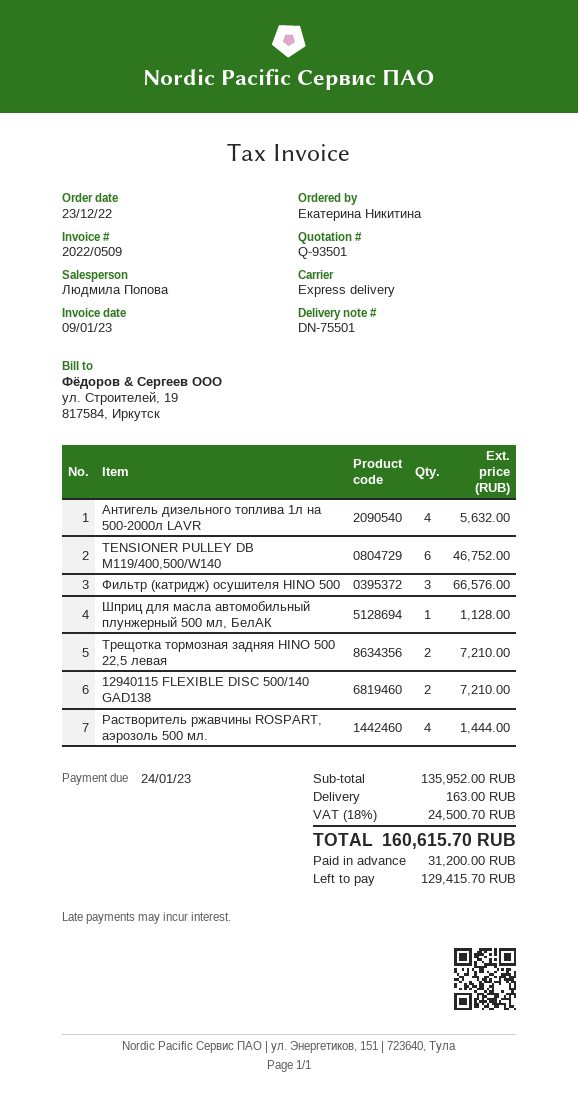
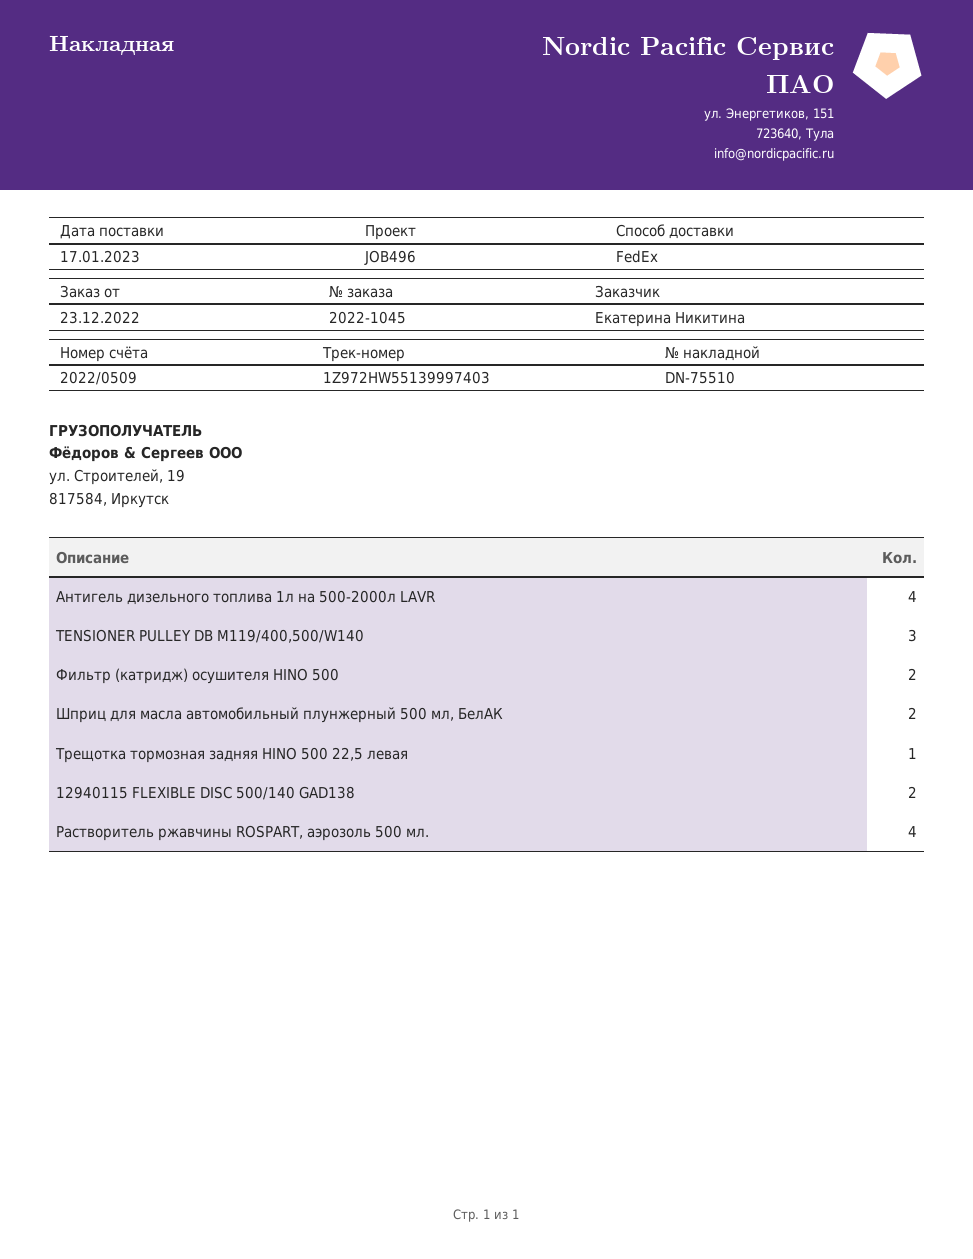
delivery note number: DN-75501 -> DN-75510
shipping method: express -> FedEx
TENSIONER PULLEY DB M119/400,500/W140: 6 -> 3
Фильтр (катридж) осушителя HINO 500: 3 -> 2
Шприц для масла автомобильный плунжерный 500 мл, БелАК: 1 -> 2
Трещотка тормозная задняя HINO 500 22,5 левая: 2 -> 1

